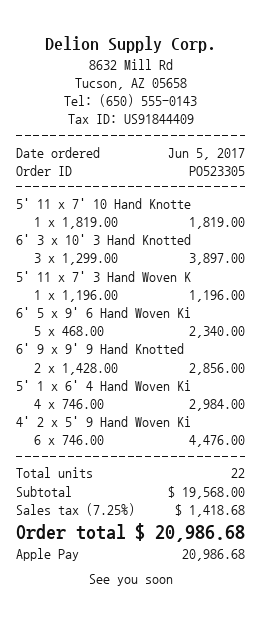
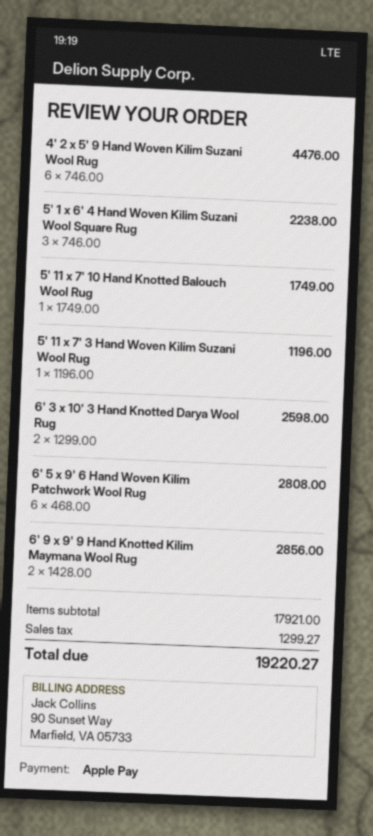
5' 11 x 7' 10 Hand Knotte: 1 x 1819.00 = 1819.00 -> 1 x 1749.00 = 1749.00
6' 3 x 10' 3 Hand Knotted: 3 x 1299.00 = 3897.00 -> 2 x 1299.00 = 2598.00
6' 5 x 9' 6 Hand Woven Ki: 5 x 468.00 = 2340.00 -> 6 x 468.00 = 2808.00
5' 1 x 6' 4 Hand Woven Ki: 4 x 746.00 = 2984.00 -> 3 x 746.00 = 2238.00
subtotal: 19568.00 -> 17921.00
tax: 1418.68 -> 1299.27
total: 20986.68 -> 19220.27

